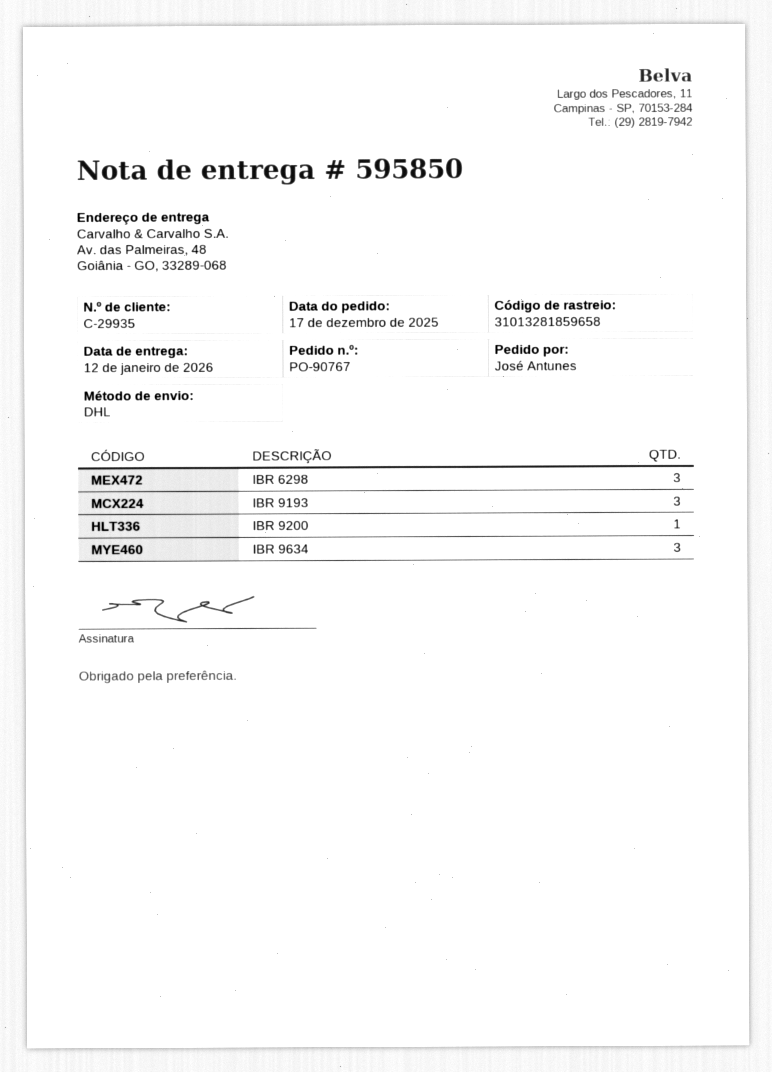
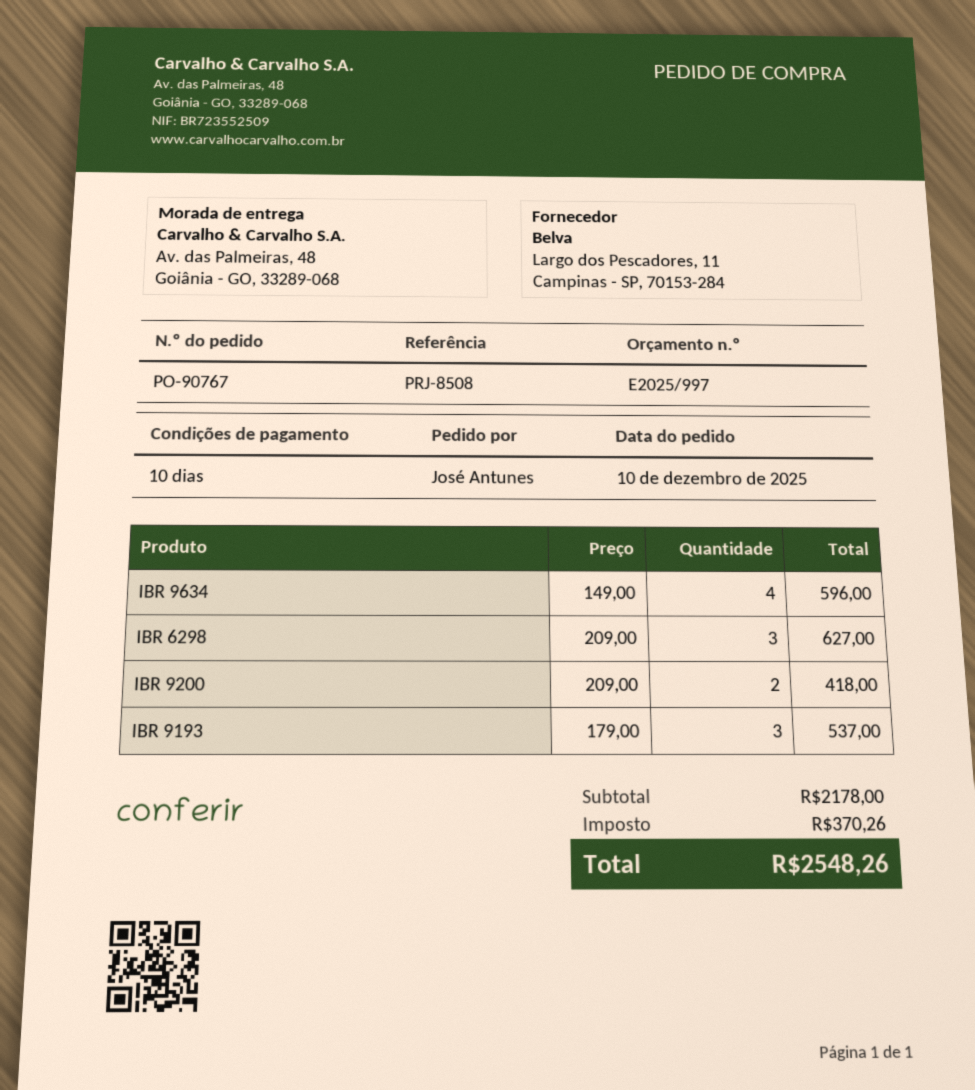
order date: 2025-12-17 -> 2025-12-10
IBR 9200: 1 -> 2
IBR 9634: 3 -> 4

